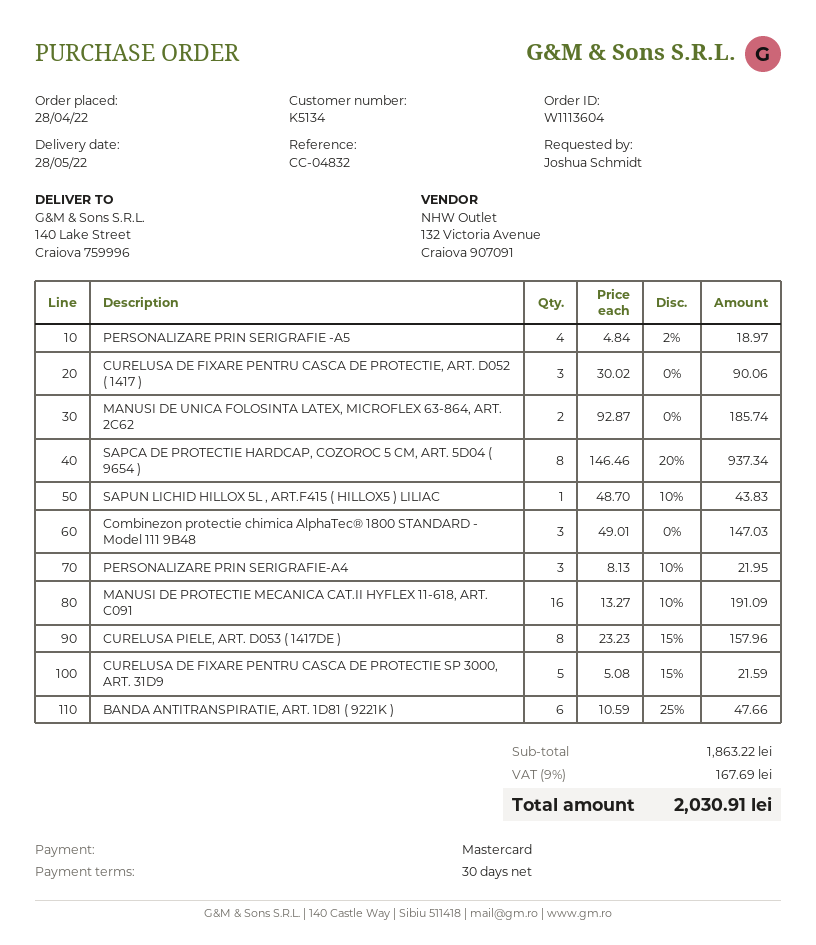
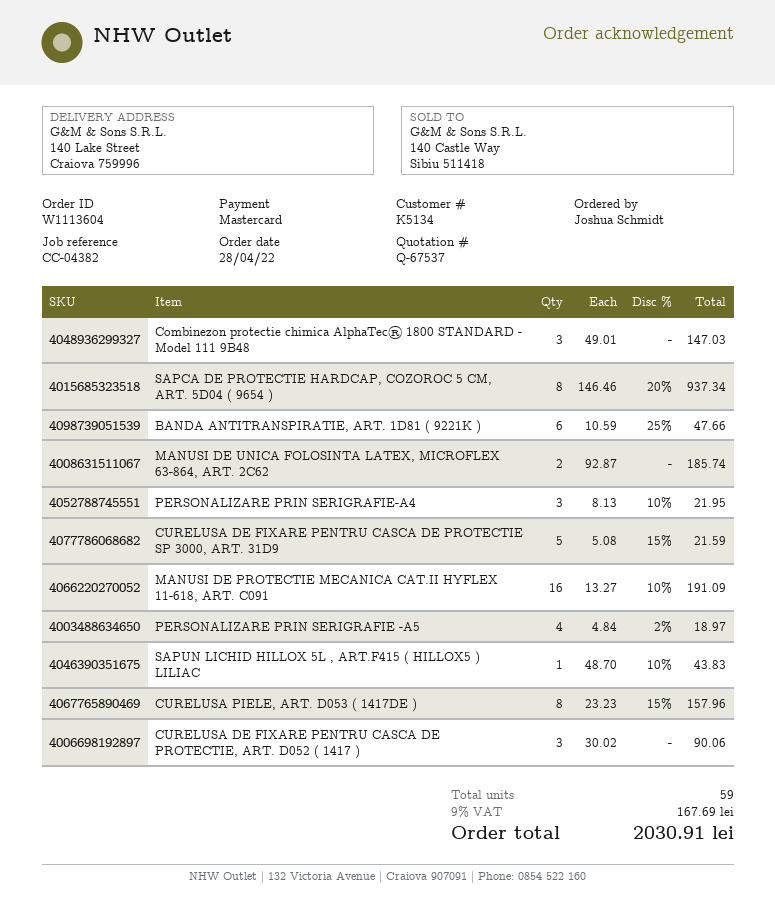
reference: CC-04832 -> CC-04382

